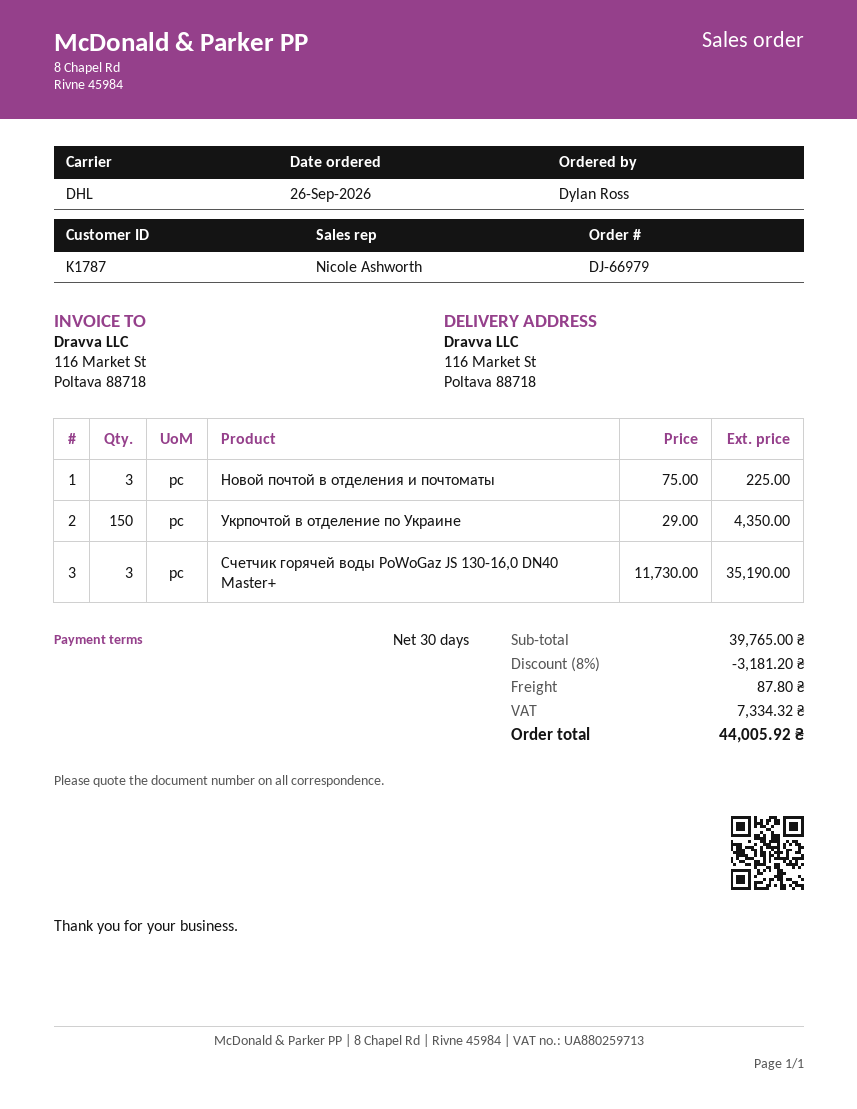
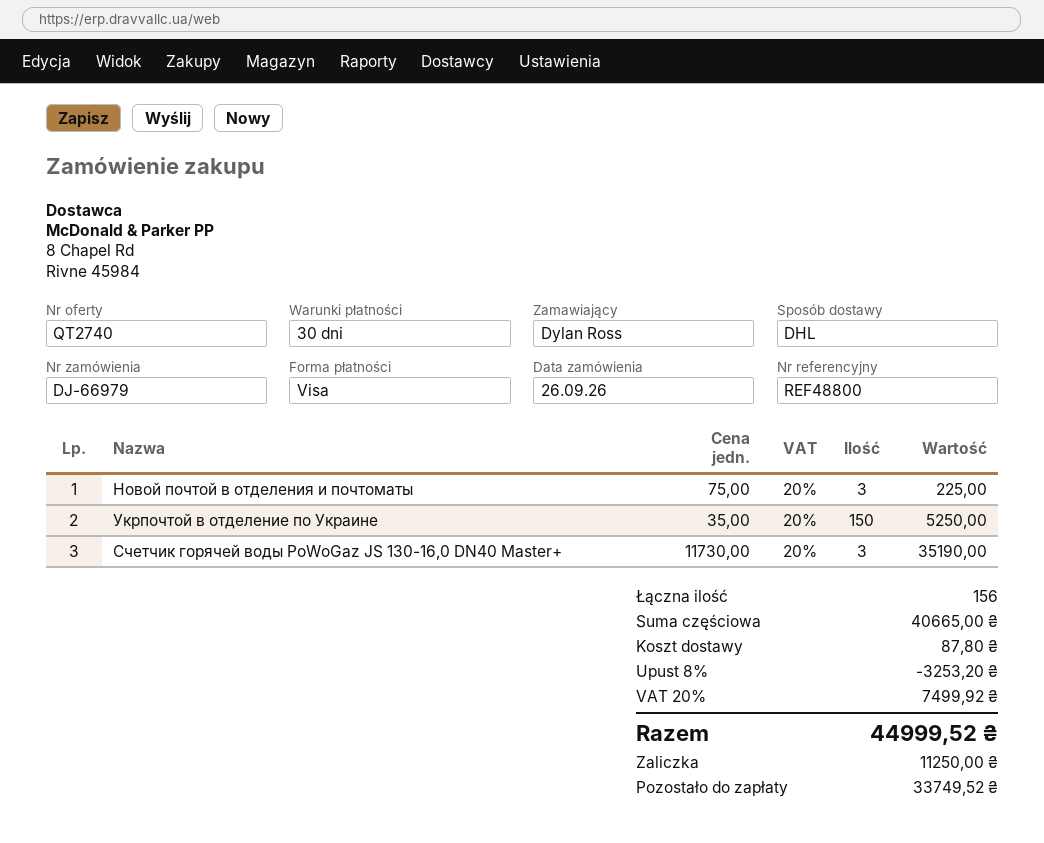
Укрпочтой в отделение по Украине: 150 x 29.00 = 4350.00 -> 150 x 35.00 = 5250.00
subtotal: 39765.00 -> 40665.00
discount: 8% = 3181.20 -> 8% = 3253.20
tax: 7334.32 -> 7499.92
total: 44005.92 -> 44999.52

